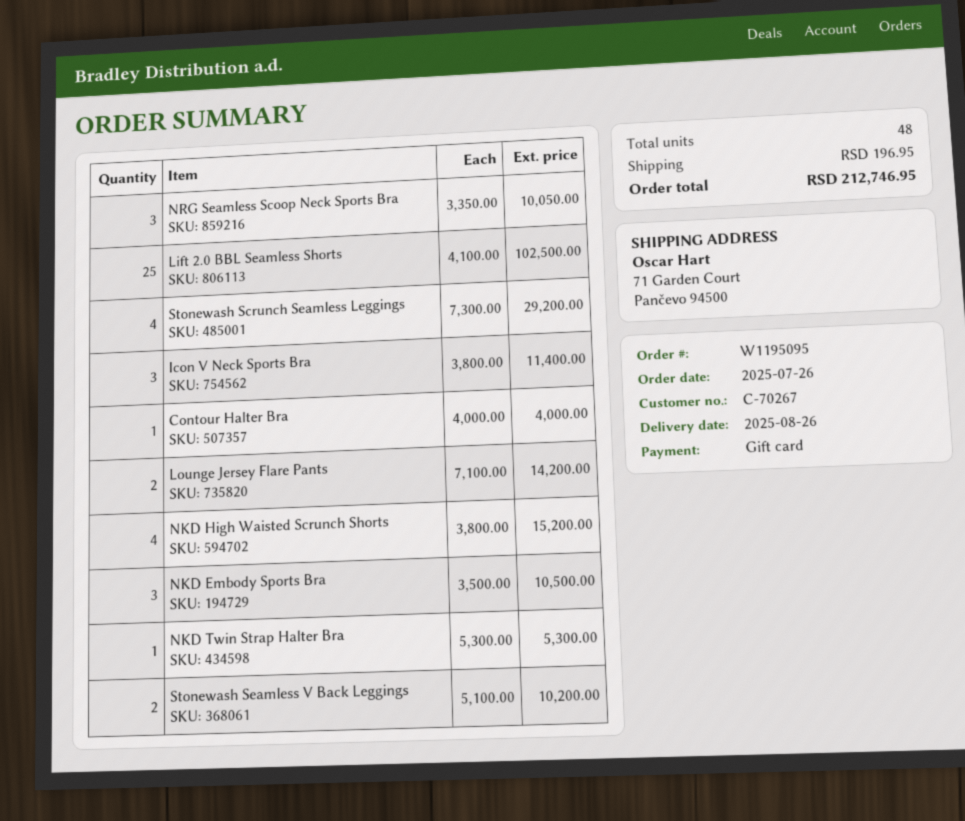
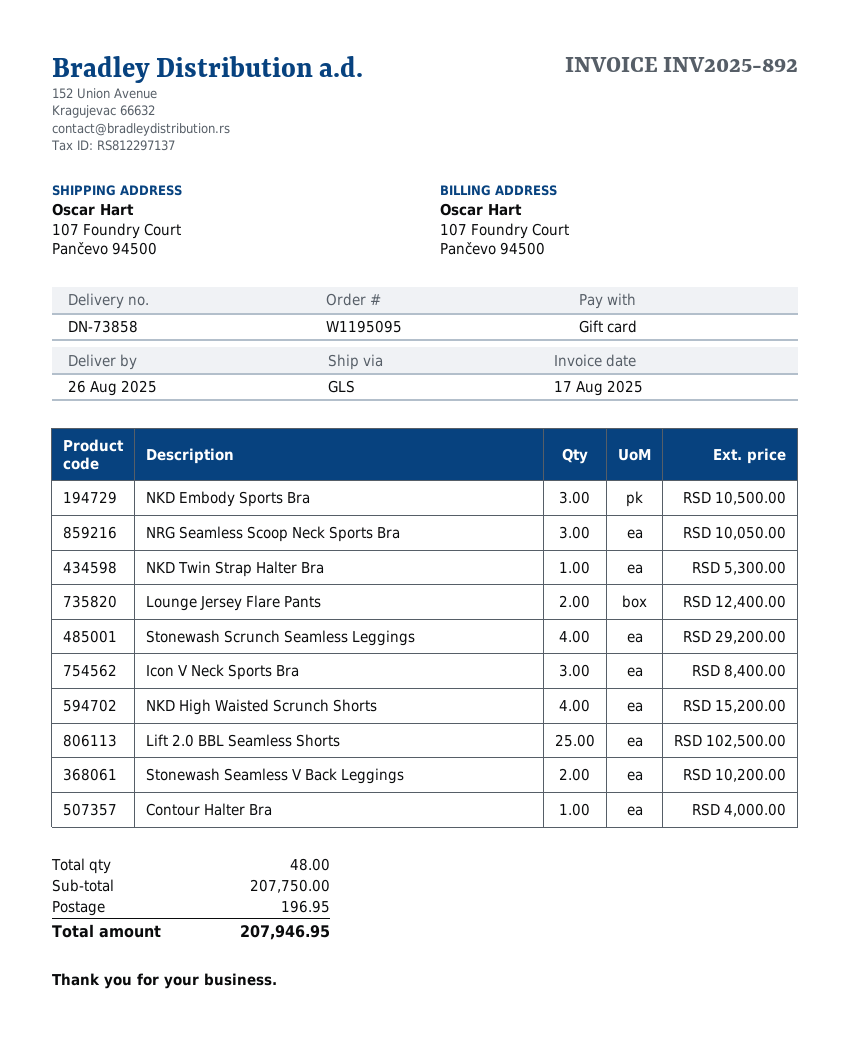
ship to: 71 Garden Court, Pančevo 94500 -> 107 Foundry Court, Pančevo 94500
Icon V Neck Sports Bra: 3 for 11400.00 -> 3 for 8400.00
Lounge Jersey Flare Pants: 2 for 14200.00 -> 2 for 12400.00
total: 212746.95 -> 207946.95

